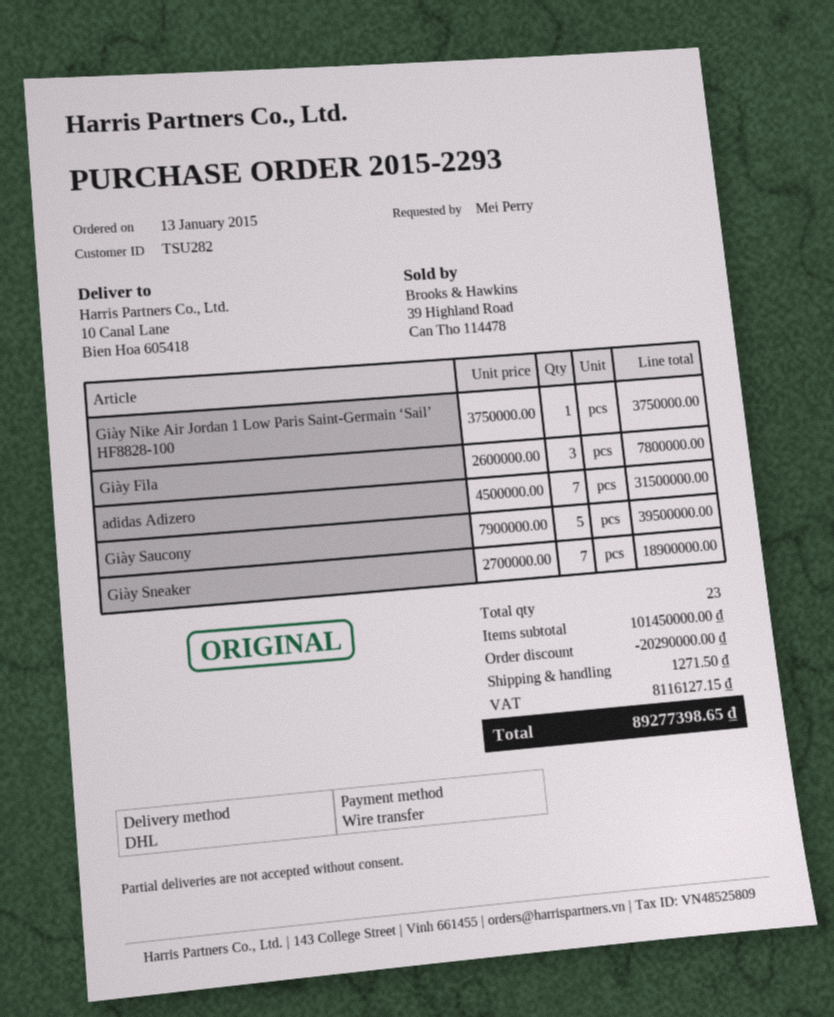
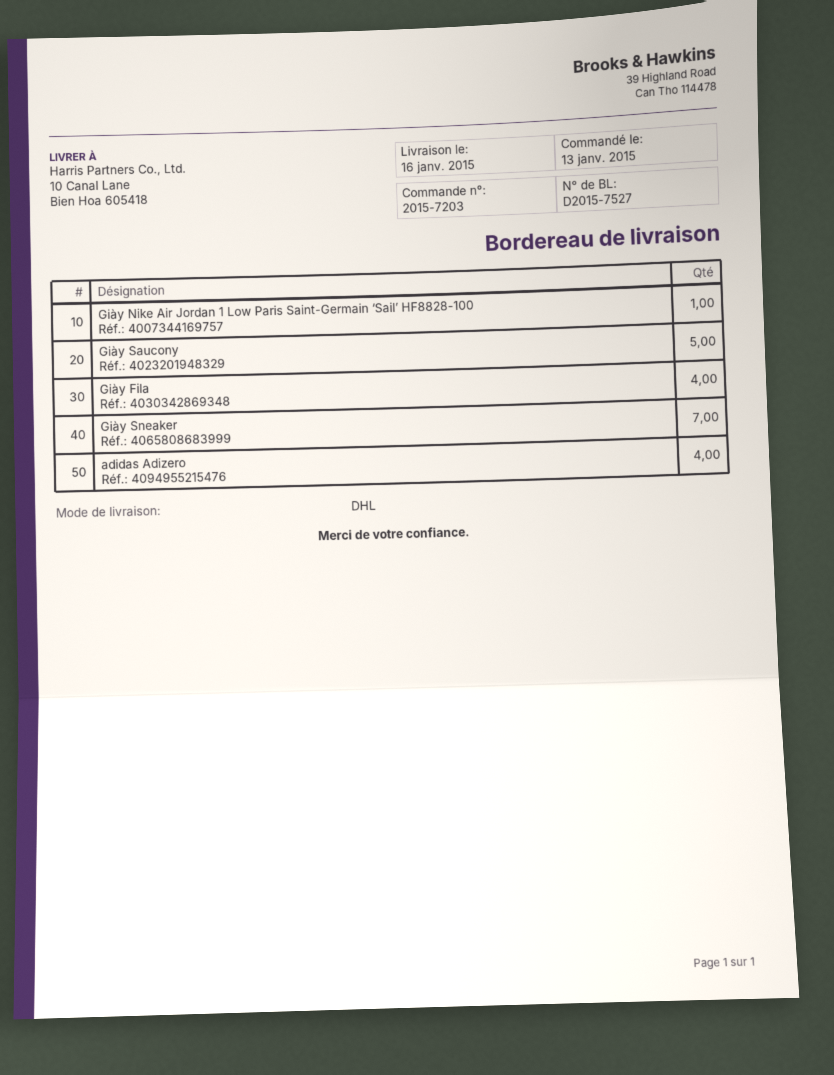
order number: 2015-2293 -> 2015-7203
Giày Fila: 3 -> 4
adidas Adizero: 7 -> 4

